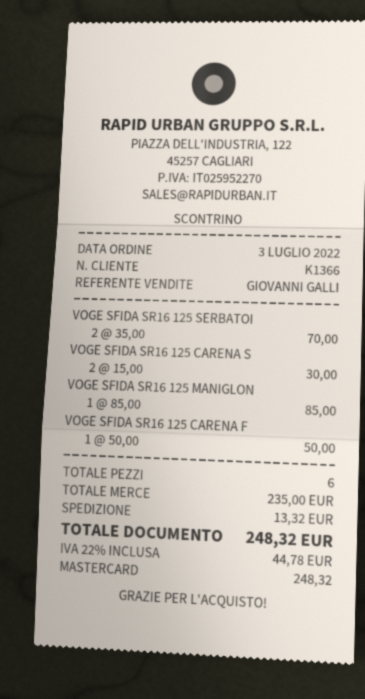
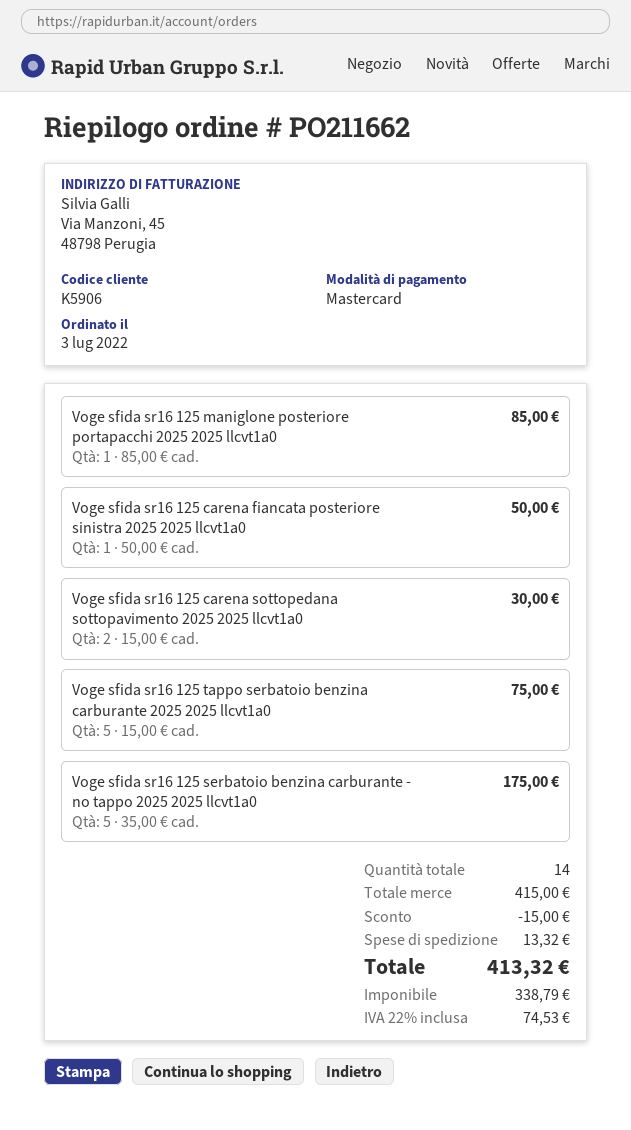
customer number: K1366 -> K5906
VOGE SFIDA SR16 125 SERBATOI: 2 x 35.00 = 70.00 -> 5 x 35.00 = 175.00
Voge sfida sr16 125 tappo serbatoio benzina carburante 2025 2025 llcvt1a0: none -> 5 x 15.00 = 75.00
total quantity: 6 -> 14
subtotal: 235.00 -> 415.00
discount: none -> 15.00
tax: 22% = 44.78 -> 22% = 74.53
total: 248.32 -> 413.32

